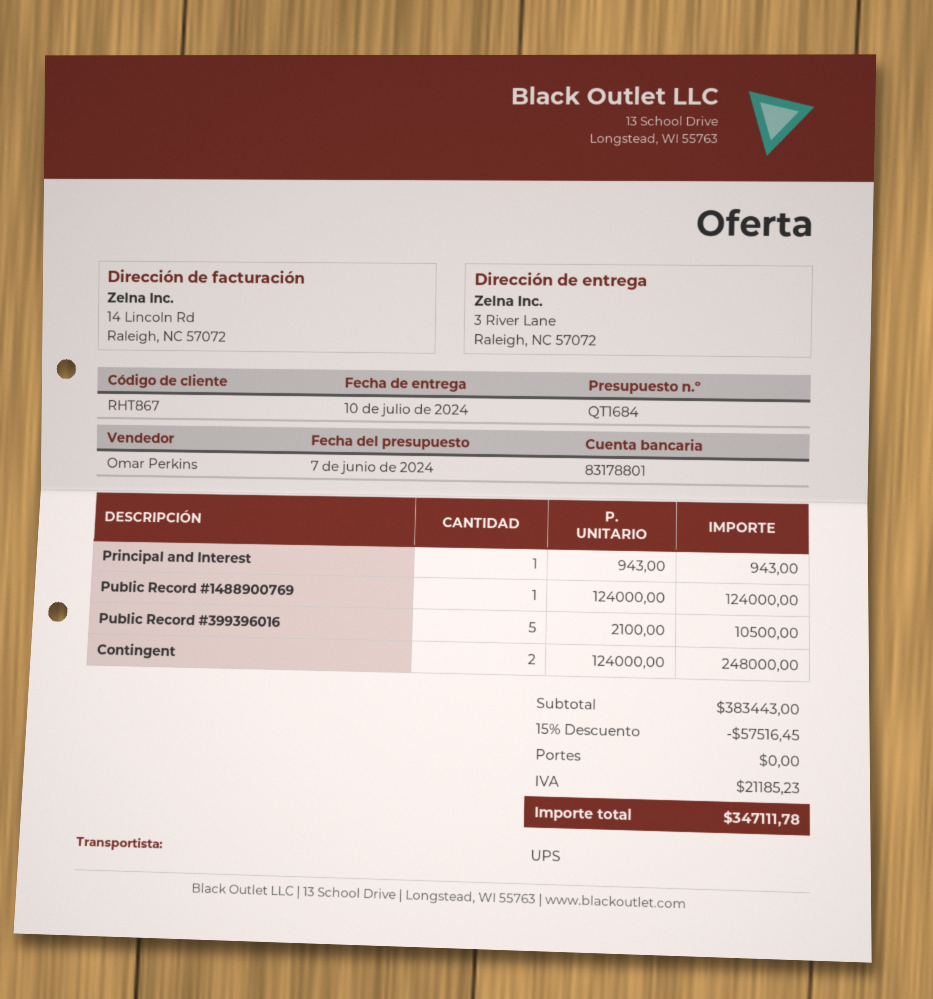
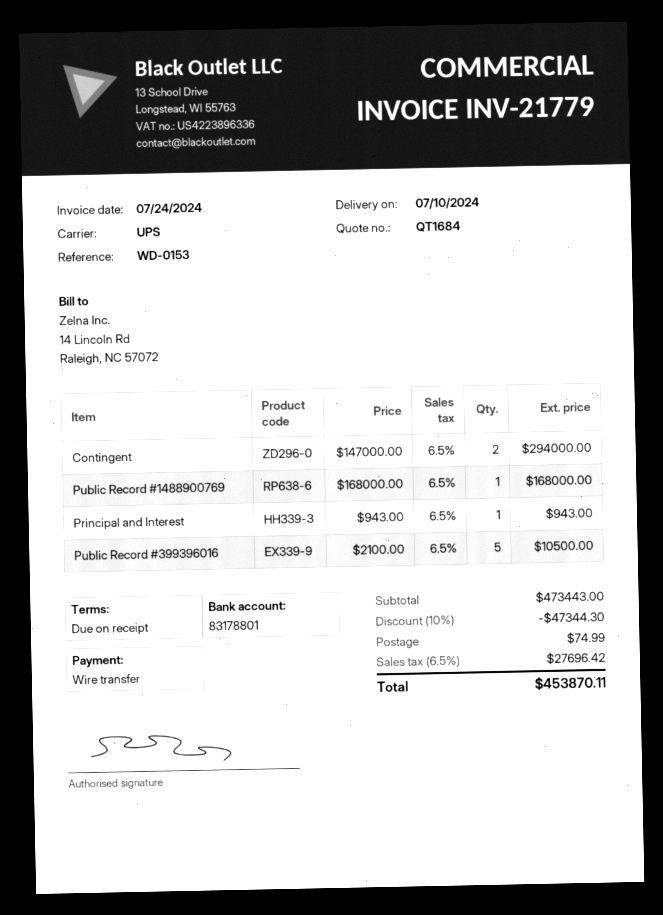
Public Record #1488900769: 1 x 124000.00 = 124000.00 -> 1 x 168000.00 = 168000.00
Contingent: 2 x 124000.00 = 248000.00 -> 2 x 147000.00 = 294000.00
subtotal: 383443.00 -> 473443.00
discount: 15% = 57516.45 -> 10% = 47344.30
shipping: 0.00 -> 74.99
tax: 21185.23 -> 27696.42
total: 347111.78 -> 453870.11

